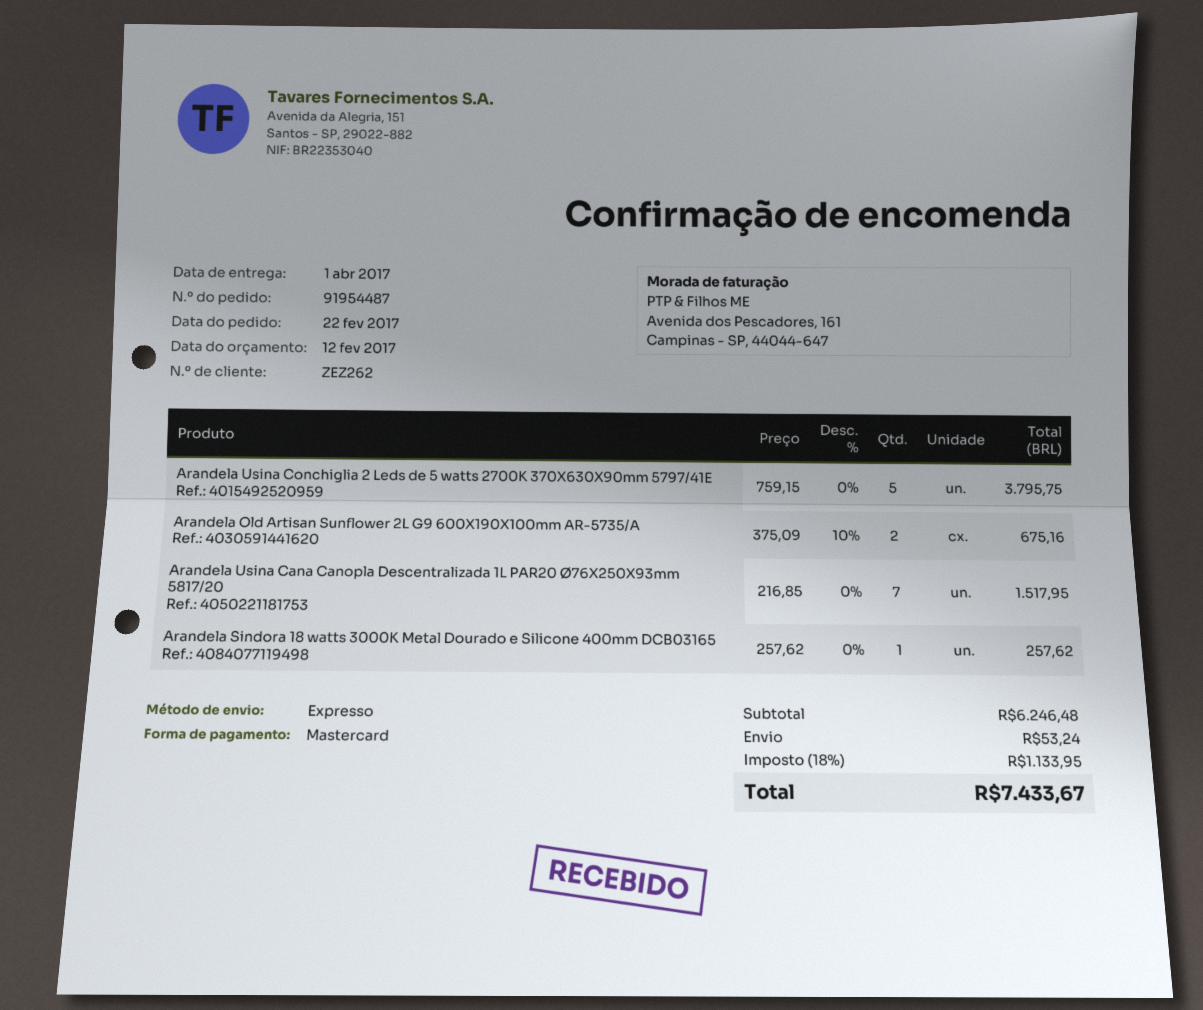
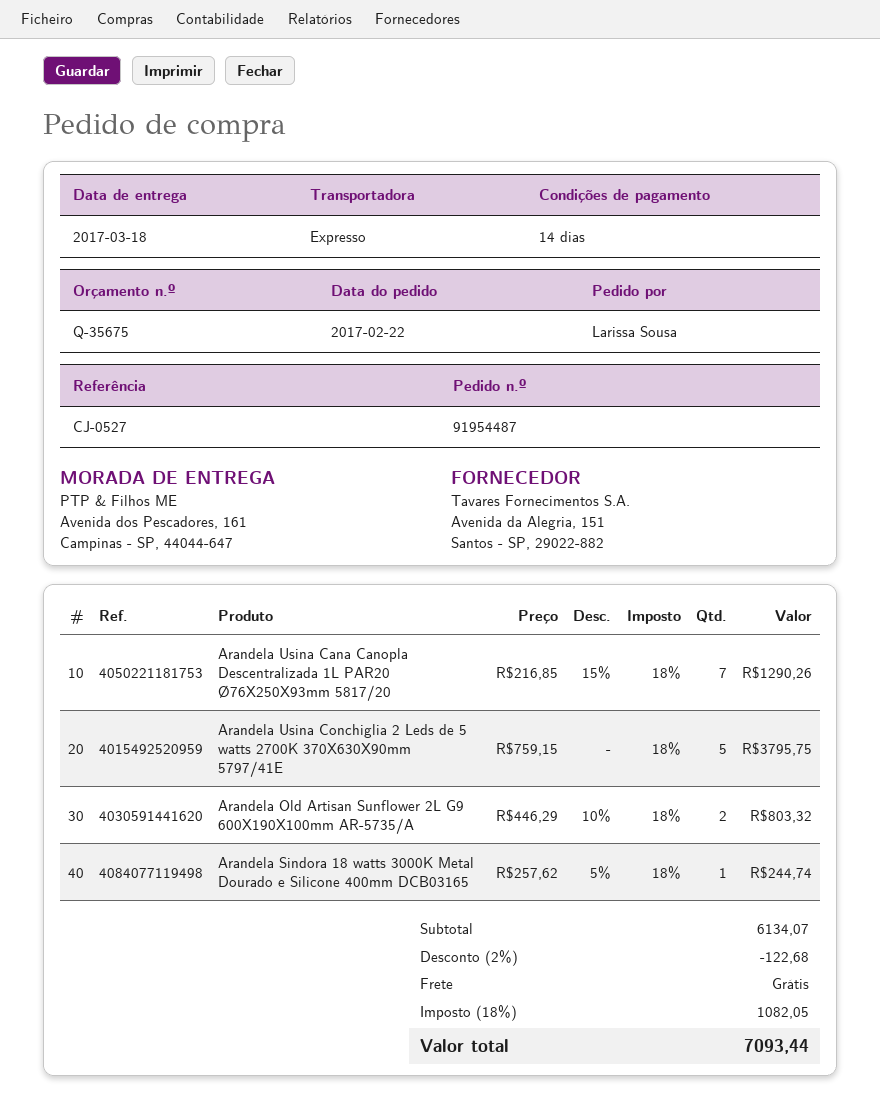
delivery date: 2017-04-01 -> 2017-03-18
Arandela Old Artisan Sunflower 2L G9 600X190X100mm AR-5735/A: 2 x 375.09 - 10% = 675.16 -> 2 x 446.29 - 10% = 803.32
Arandela Usina Cana Canopla Descentralizada 1L PAR20 Ø76X250X93mm 5817/20: 7 x 216.85 = 1517.95 -> 7 x 216.85 - 15% = 1290.26
Arandela Sindora 18 watts 3000K Metal Dourado e Silicone 400mm DCB03165: 1 x 257.62 = 257.62 -> 1 x 257.62 - 5% = 244.74
subtotal: 6246.48 -> 6134.07
discount: none -> 2% = 122.68
shipping: 53.24 -> 0.00
tax: 18% = 1133.95 -> 18% = 1082.05
total: 7433.67 -> 7093.44

